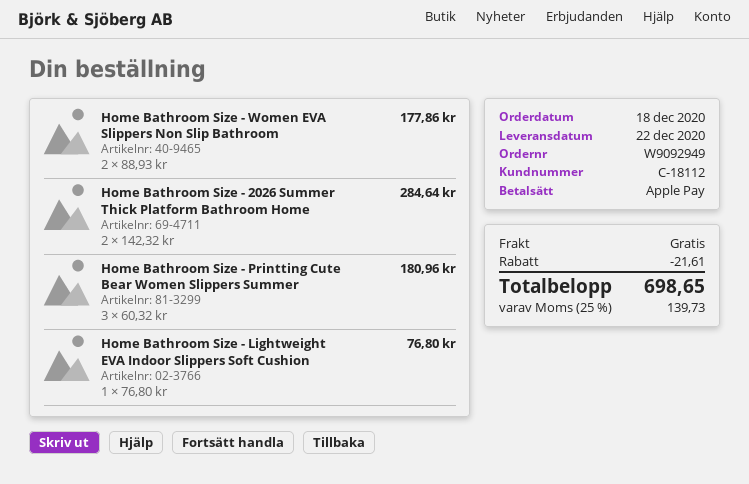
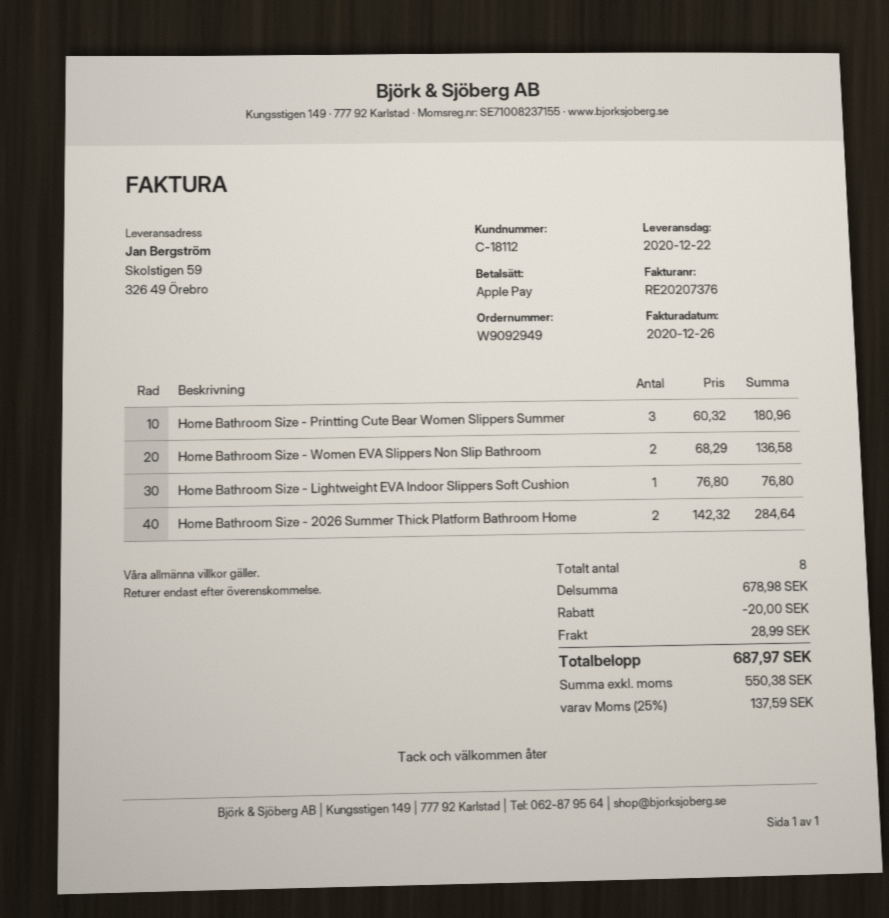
Home Bathroom Size - Women EVA Slippers Non Slip Bathroom: 2 x 88.93 = 177.86 -> 2 x 68.29 = 136.58
discount: 21.61 -> 20.00
shipping: 0.00 -> 28.99
tax: 25% = 139.73 -> 25% = 137.59
total: 698.65 -> 687.97

